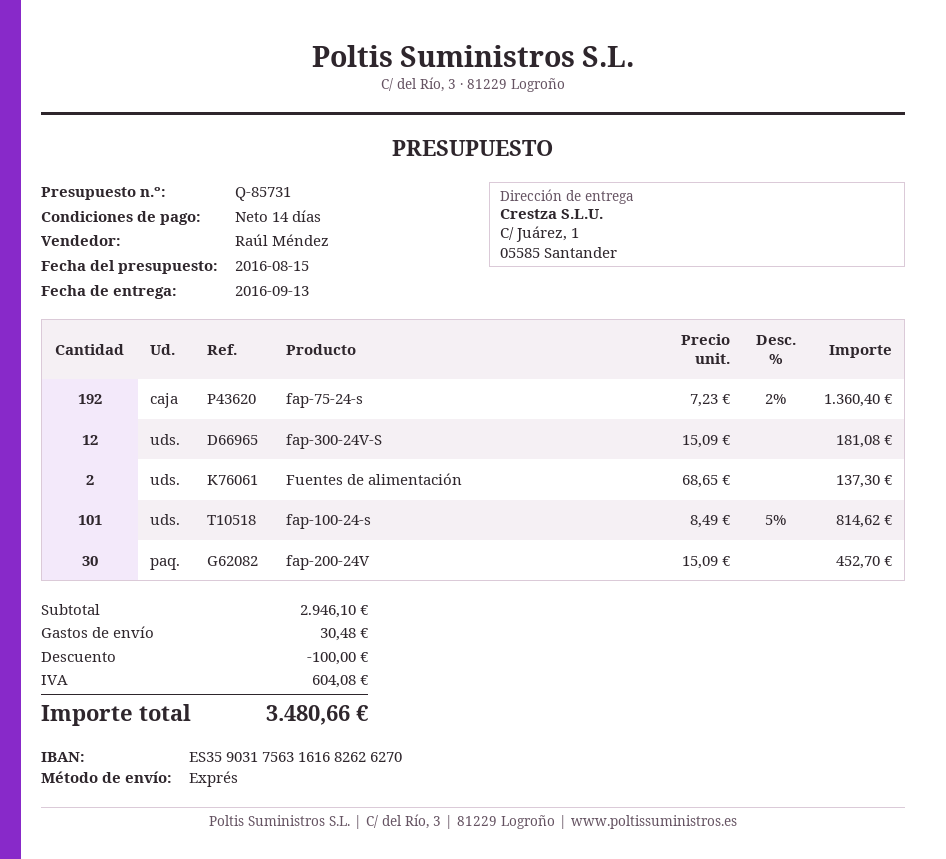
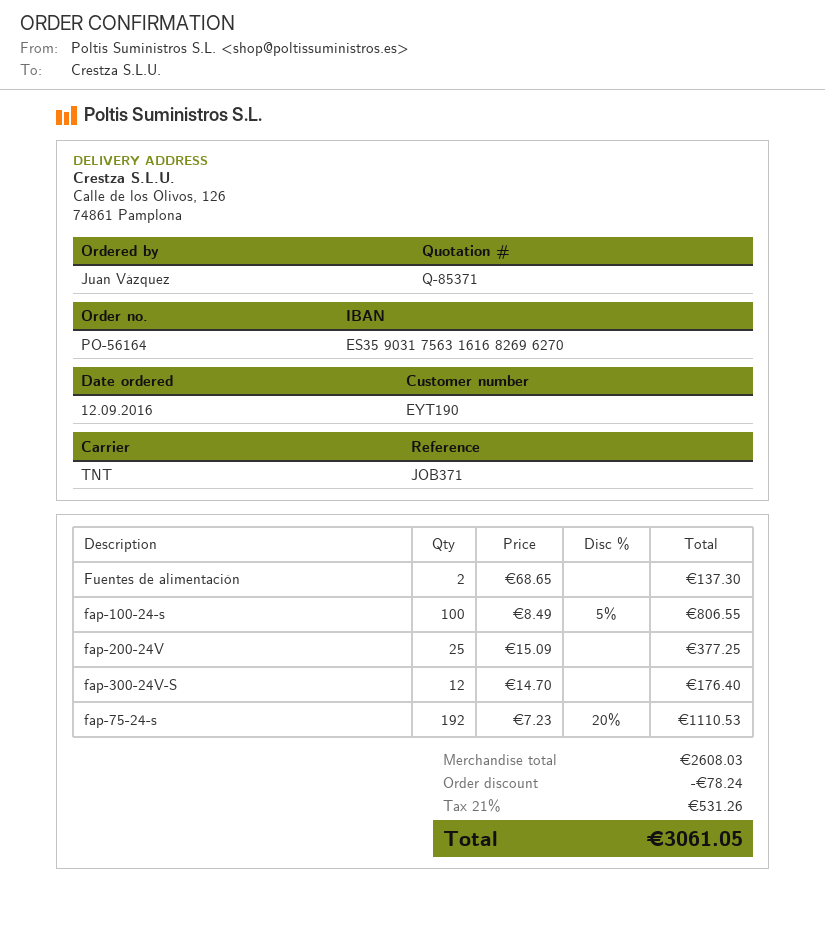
quote number: Q-85731 -> Q-85371
bank account: ES3590317563161682626270 -> ES3590317563161682696270
shipping method: express -> TNT
ship to: C/ Juárez, 1, 05585 Santander -> Calle de los Olivos, 126, 74861 Pamplona
fap-75-24-s: 192 x 7.23 - 2% = 1360.40 -> 192 x 7.23 - 20% = 1110.53
fap-300-24V-S: 12 x 15.09 = 181.08 -> 12 x 14.70 = 176.40
fap-100-24-s: 101 x 8.49 - 5% = 814.62 -> 100 x 8.49 - 5% = 806.55
fap-200-24V: 30 x 15.09 = 452.70 -> 25 x 15.09 = 377.25
subtotal: 2946.10 -> 2608.03
discount: 100.00 -> 78.24
shipping: 30.48 -> none
tax: 604.08 -> 531.26
total: 3480.66 -> 3061.05

